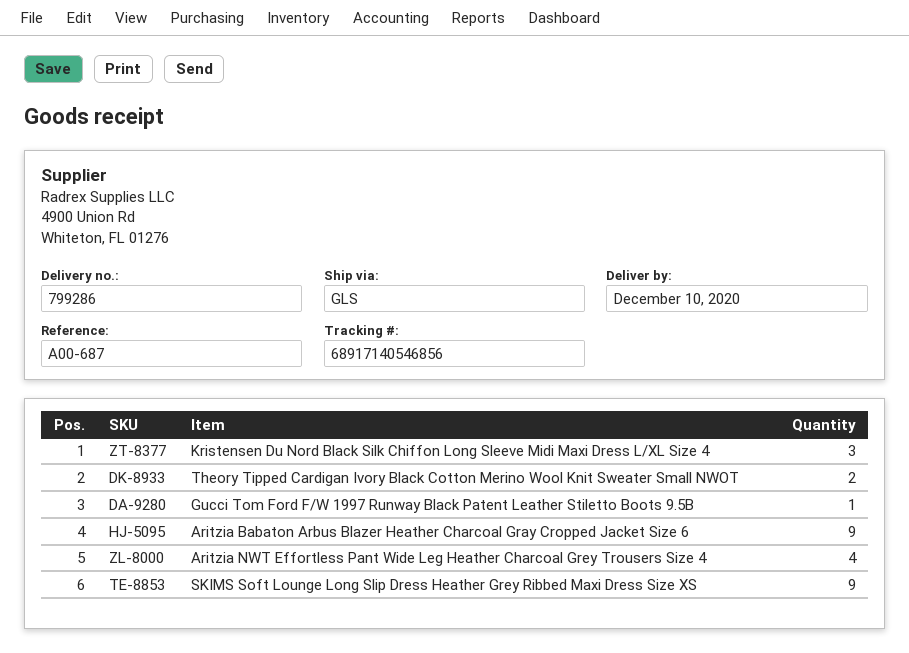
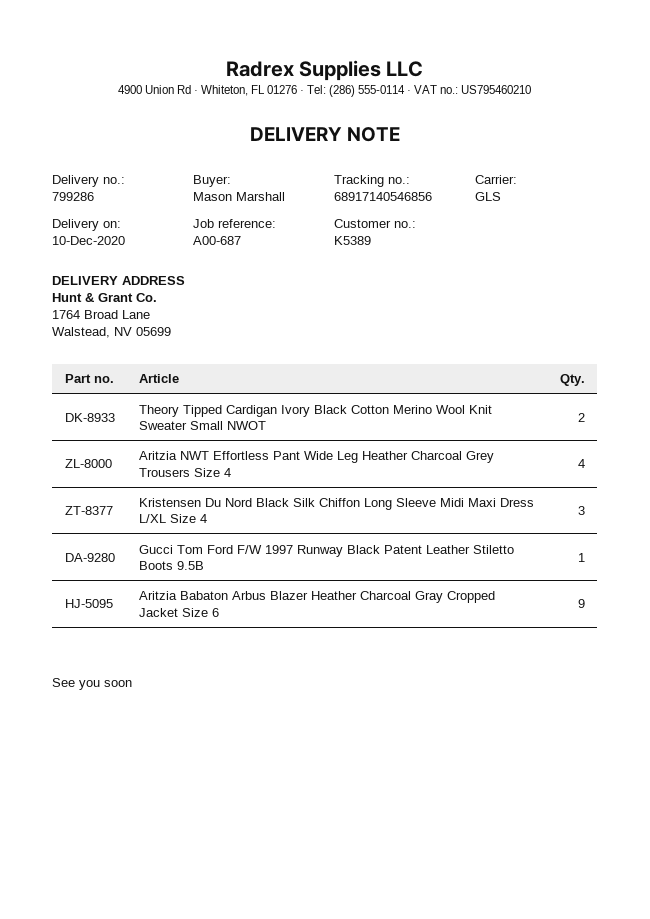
SKIMS Soft Lounge Long Slip Dress Heather Grey Ribbed Maxi Dress Size XS: 9 -> none

